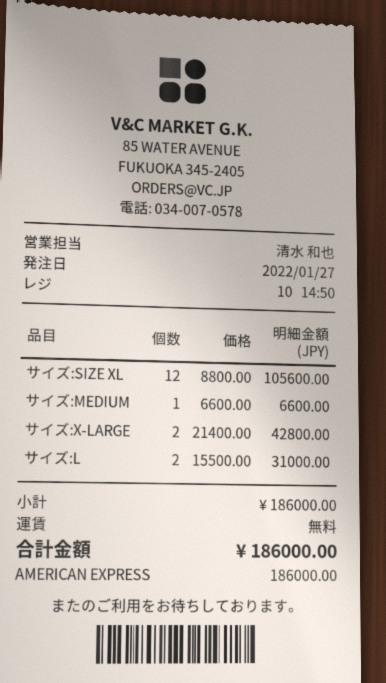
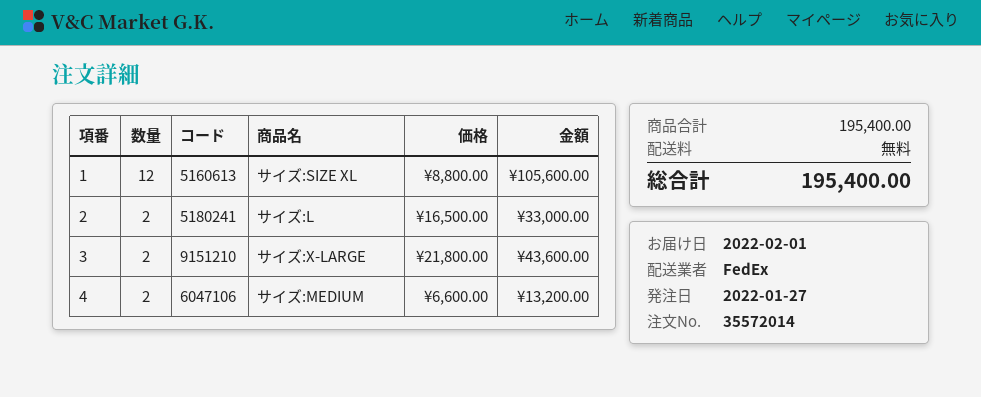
サイズ:MEDIUM: 1 x 6600.00 = 6600.00 -> 2 x 6600.00 = 13200.00
サイズ:X-LARGE: 2 x 21400.00 = 42800.00 -> 2 x 21800.00 = 43600.00
サイズ:L: 2 x 15500.00 = 31000.00 -> 2 x 16500.00 = 33000.00
subtotal: 186000.00 -> 195400.00
total: 186000.00 -> 195400.00

